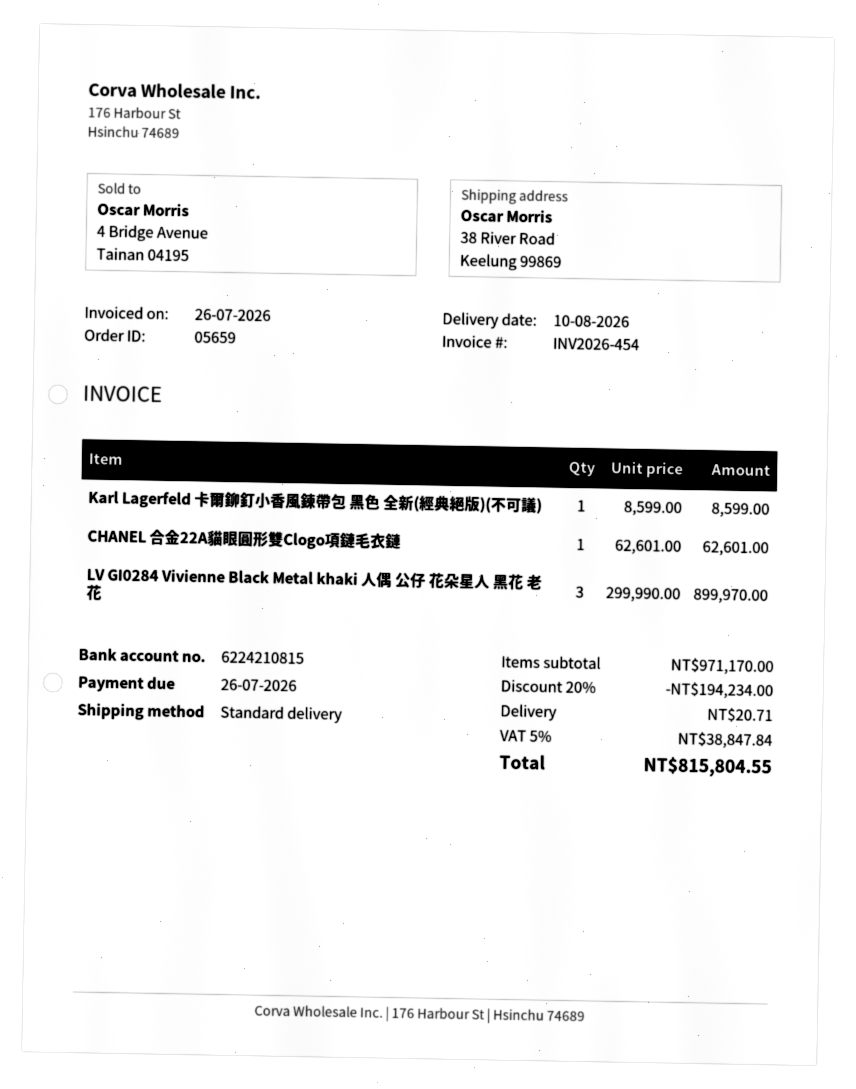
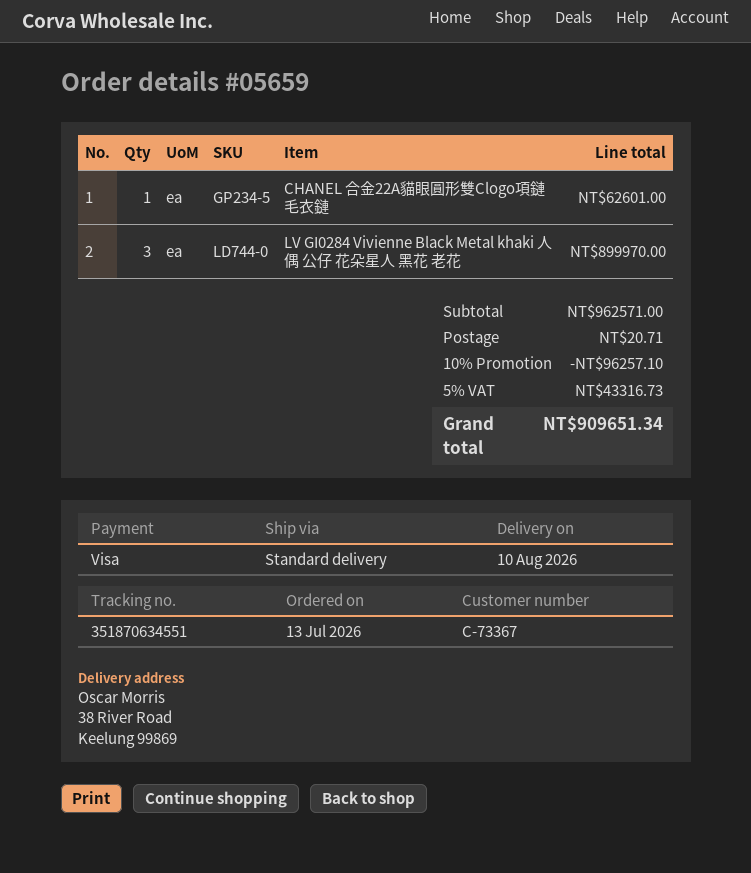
Karl Lagerfeld 卡爾鉚釘小香風鍊帶包 黑色 全新(經典絕版)(不可議): 1 for 8599.00 -> none
subtotal: 971170.00 -> 962571.00
discount: 20% = 194234.00 -> 10% = 96257.10
tax: 5% = 38847.84 -> 5% = 43316.73
total: 815804.55 -> 909651.34

